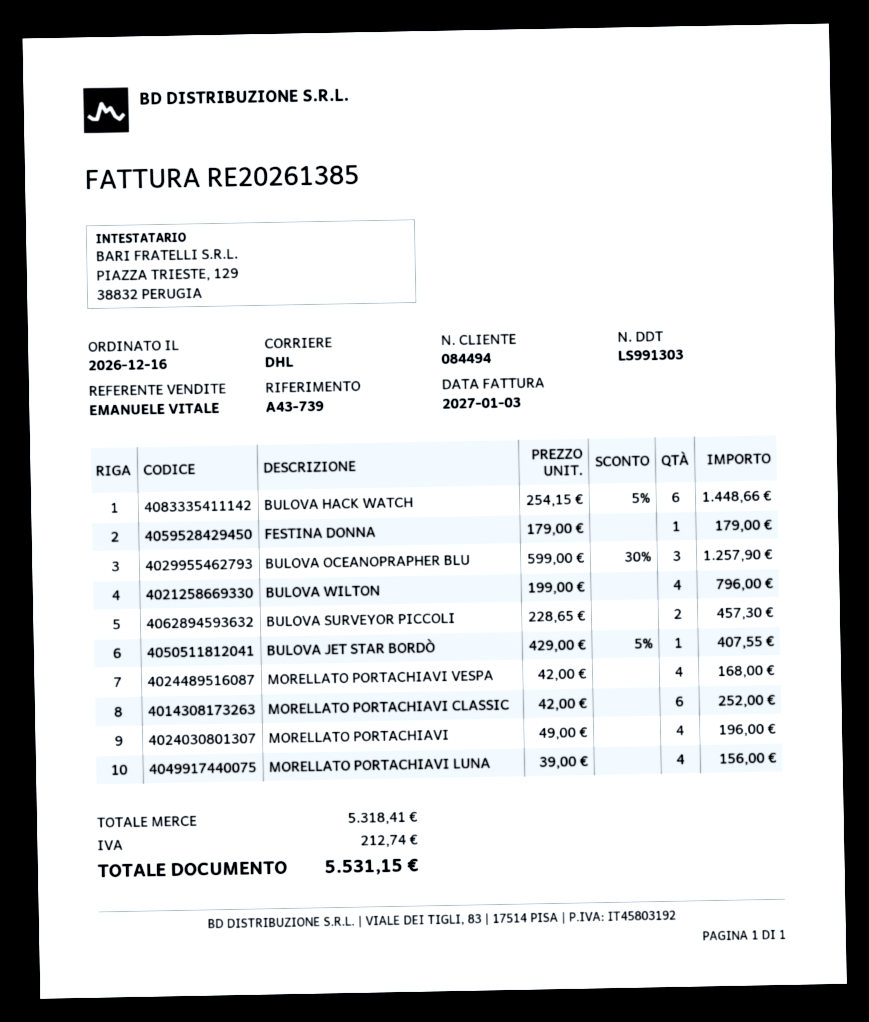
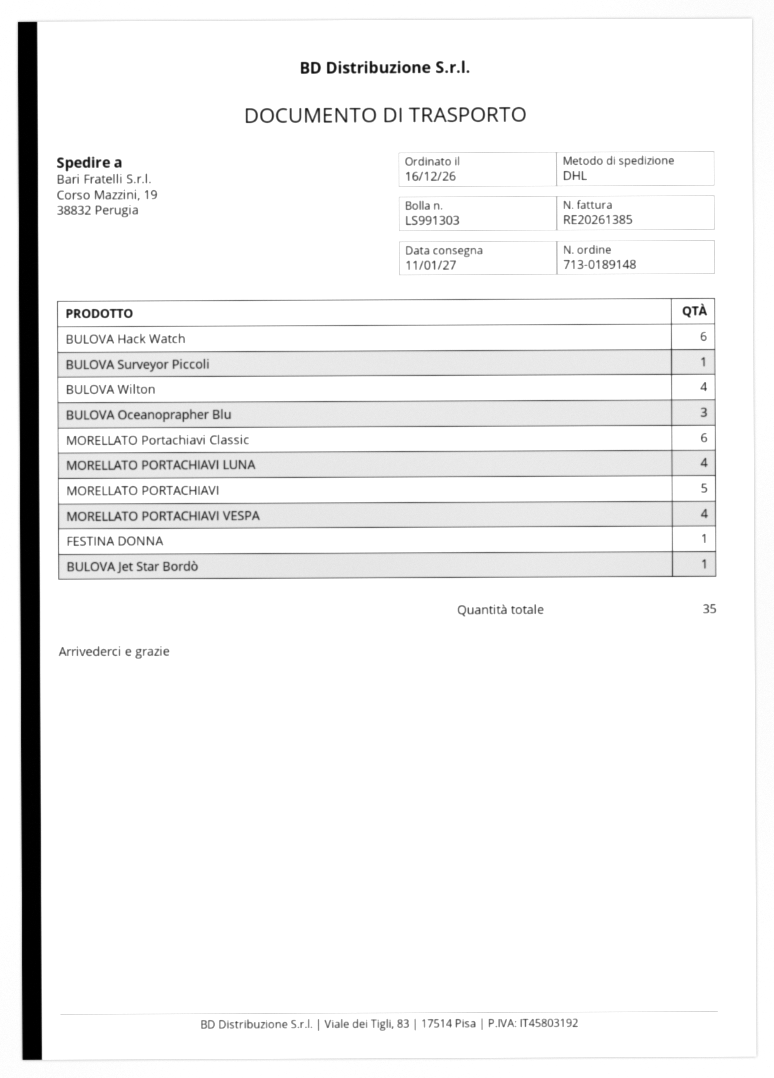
BULOVA SURVEYOR PICCOLI: 2 -> 1
MORELLATO PORTACHIAVI: 4 -> 5

